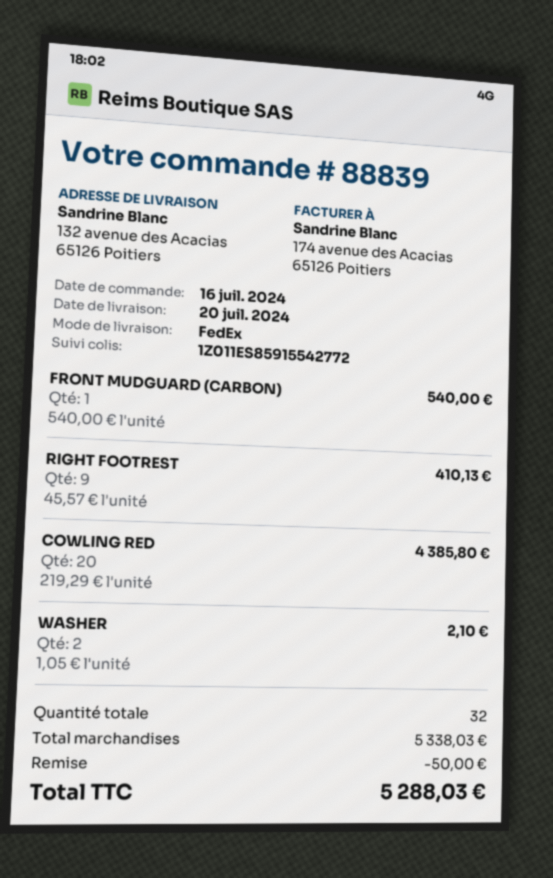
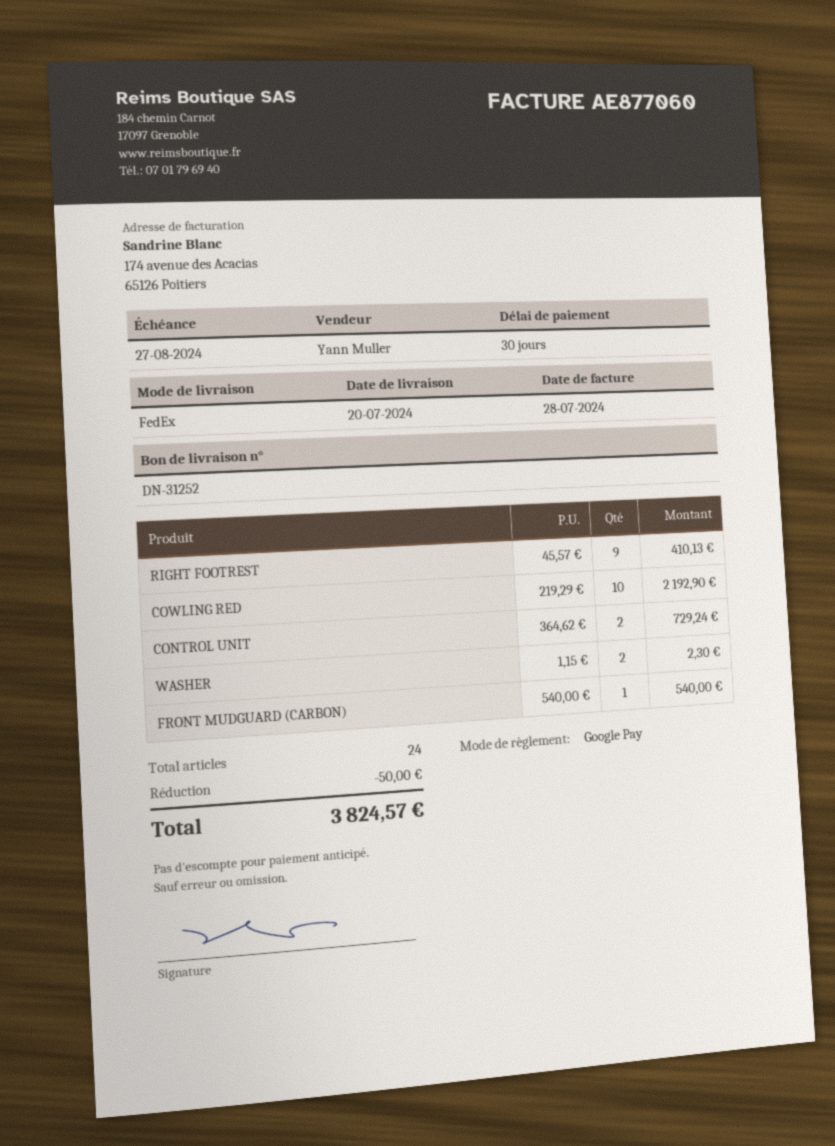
COWLING RED: 20 x 219.29 = 4385.80 -> 10 x 219.29 = 2192.90
WASHER: 2 x 1.05 = 2.10 -> 2 x 1.15 = 2.30
CONTROL UNIT: none -> 2 x 364.62 = 729.24
total quantity: 32 -> 24
total: 5288.03 -> 3824.57

